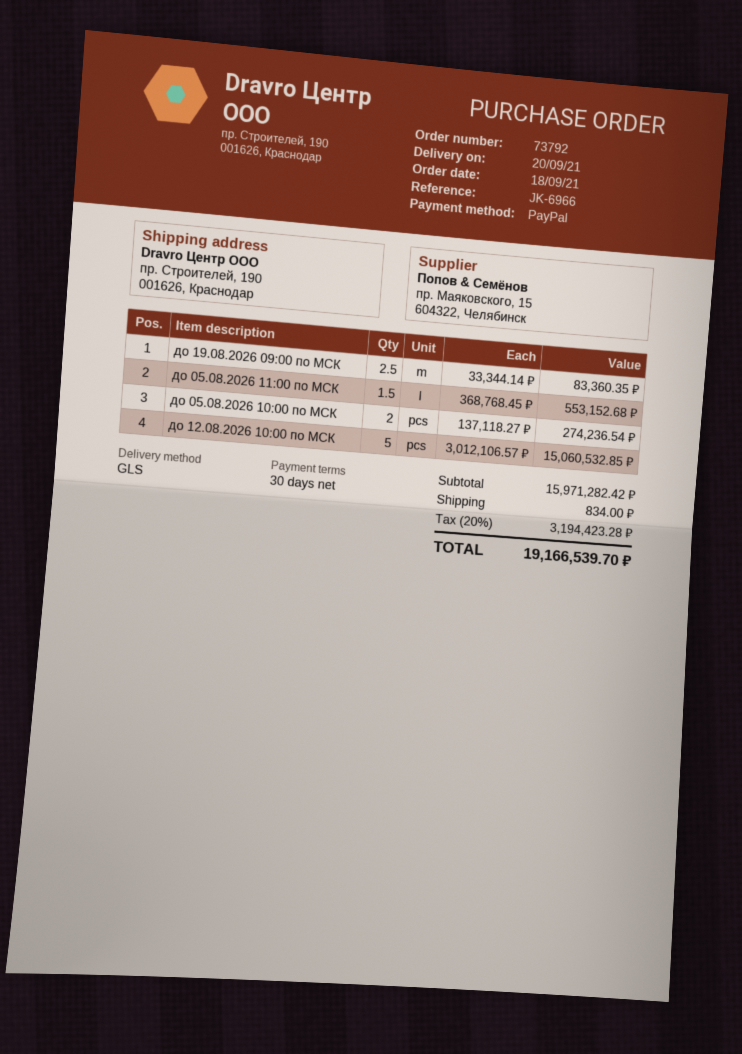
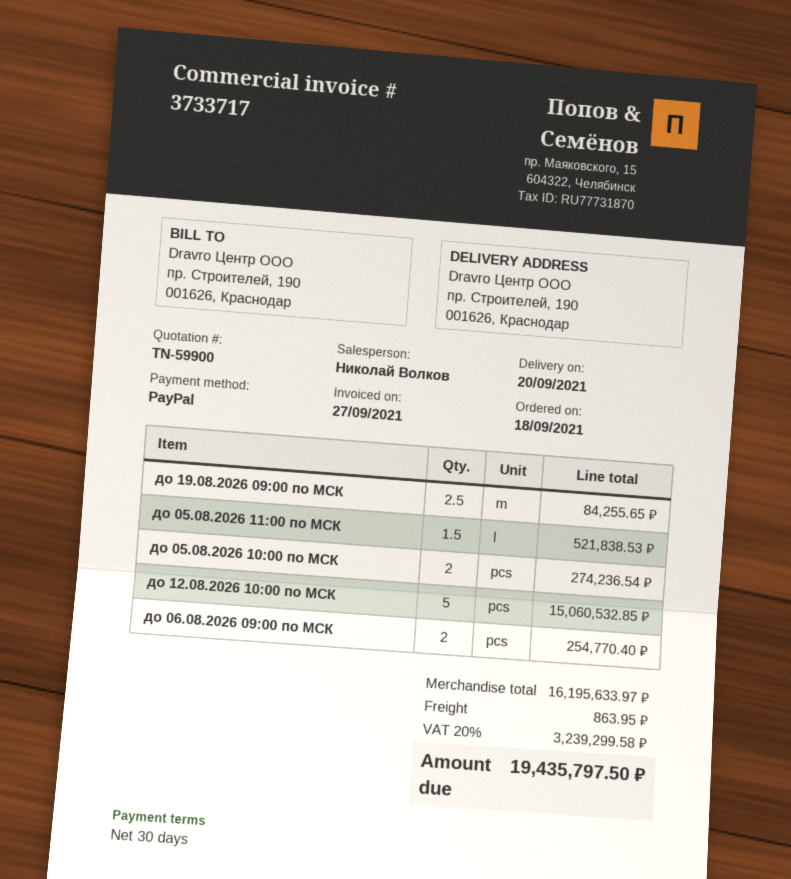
до 19.08.2026 09:00 по МСК: 2.5 for 83360.35 -> 2.5 for 84255.65
до 05.08.2026 11:00 по МСК: 1.5 for 553152.68 -> 1.5 for 521838.53
до 06.08.2026 09:00 по МСК: none -> 2 for 254770.40
subtotal: 15971282.42 -> 16195633.97
shipping: 834.00 -> 863.95
tax: 20% = 3194423.28 -> 20% = 3239299.58
total: 19166539.70 -> 19435797.50

